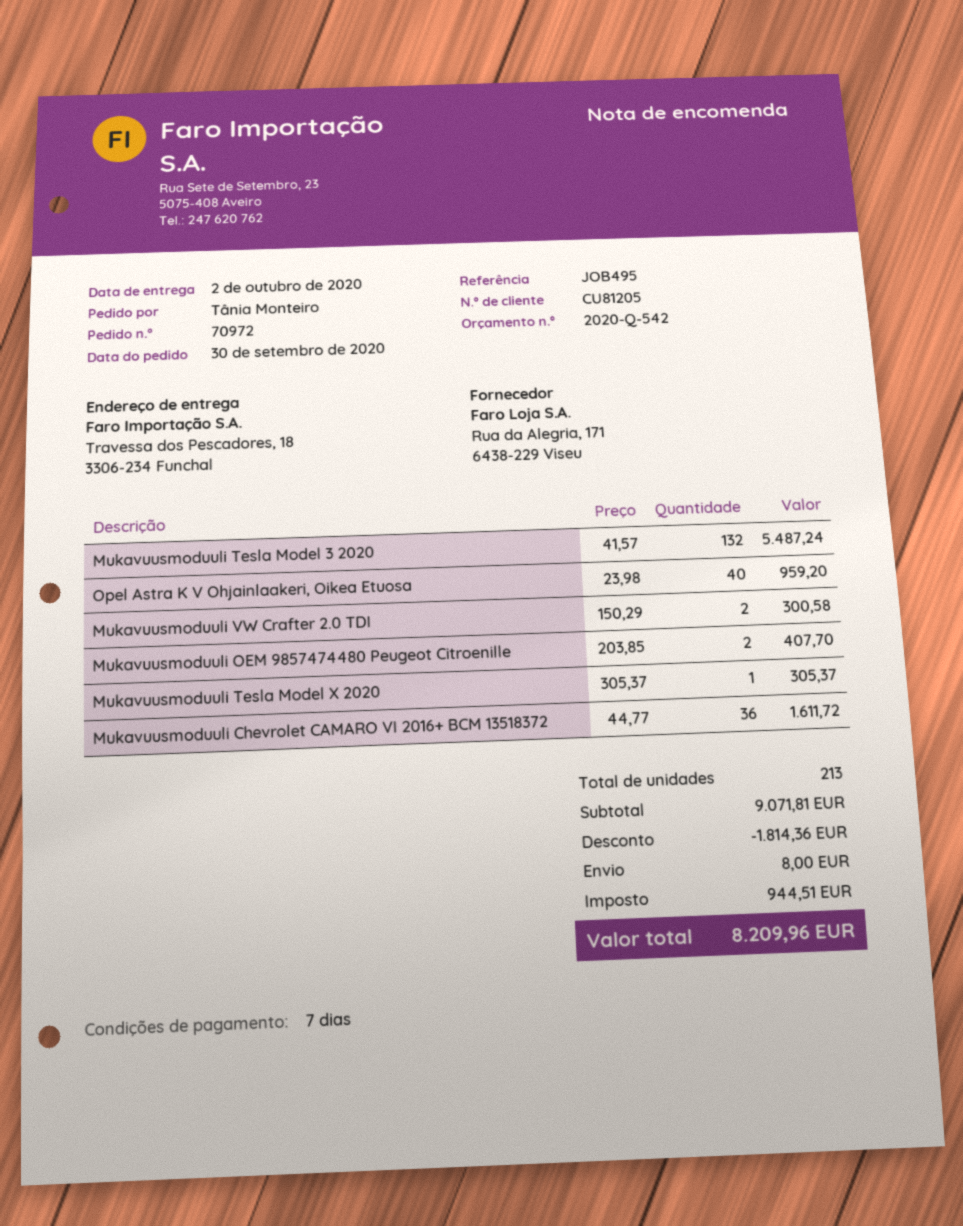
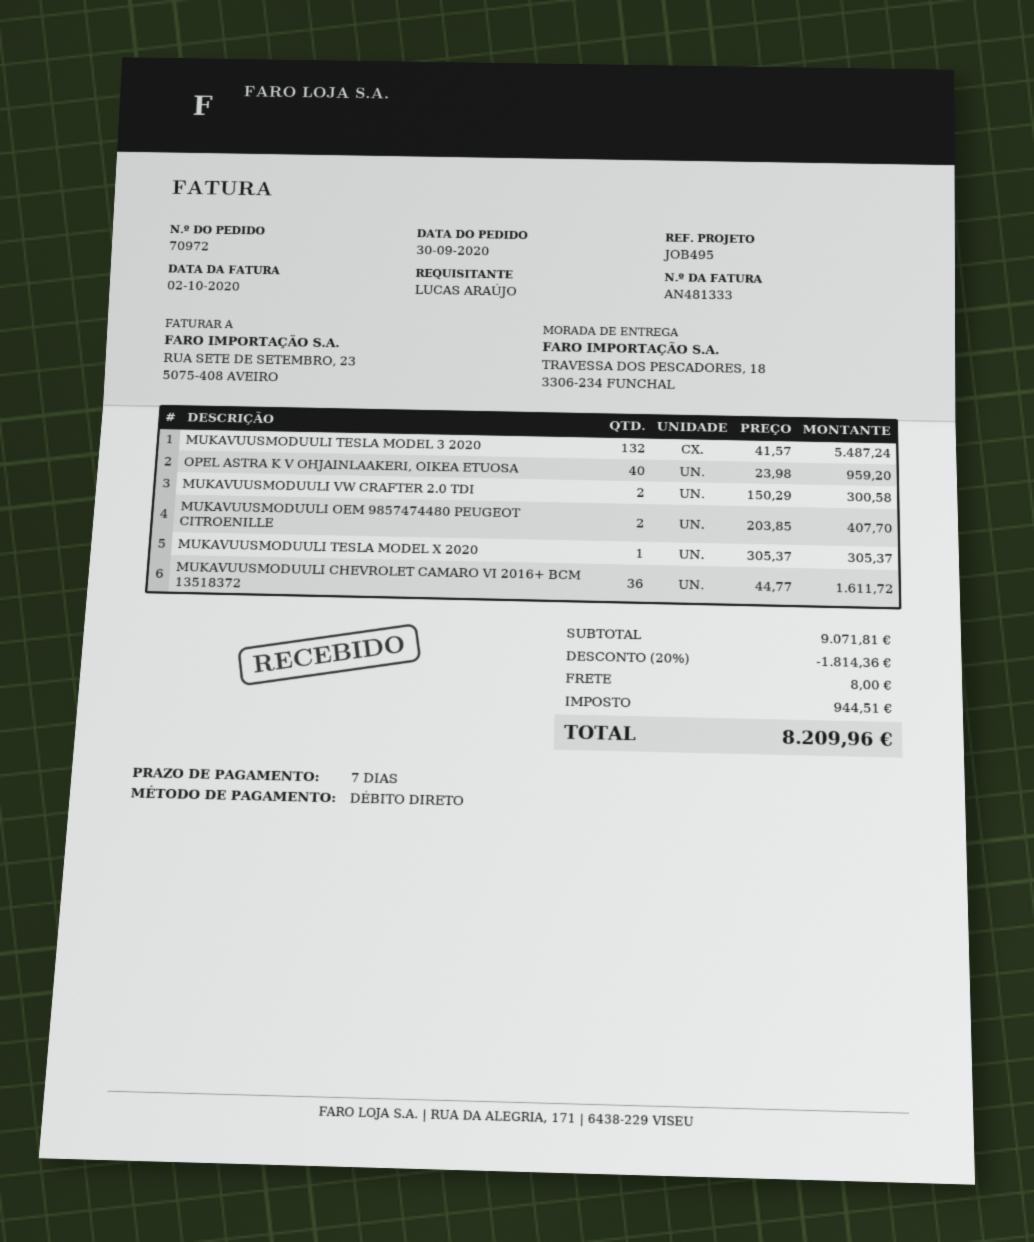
ordered by: Tânia Monteiro -> LUCAS ARAÚJO

